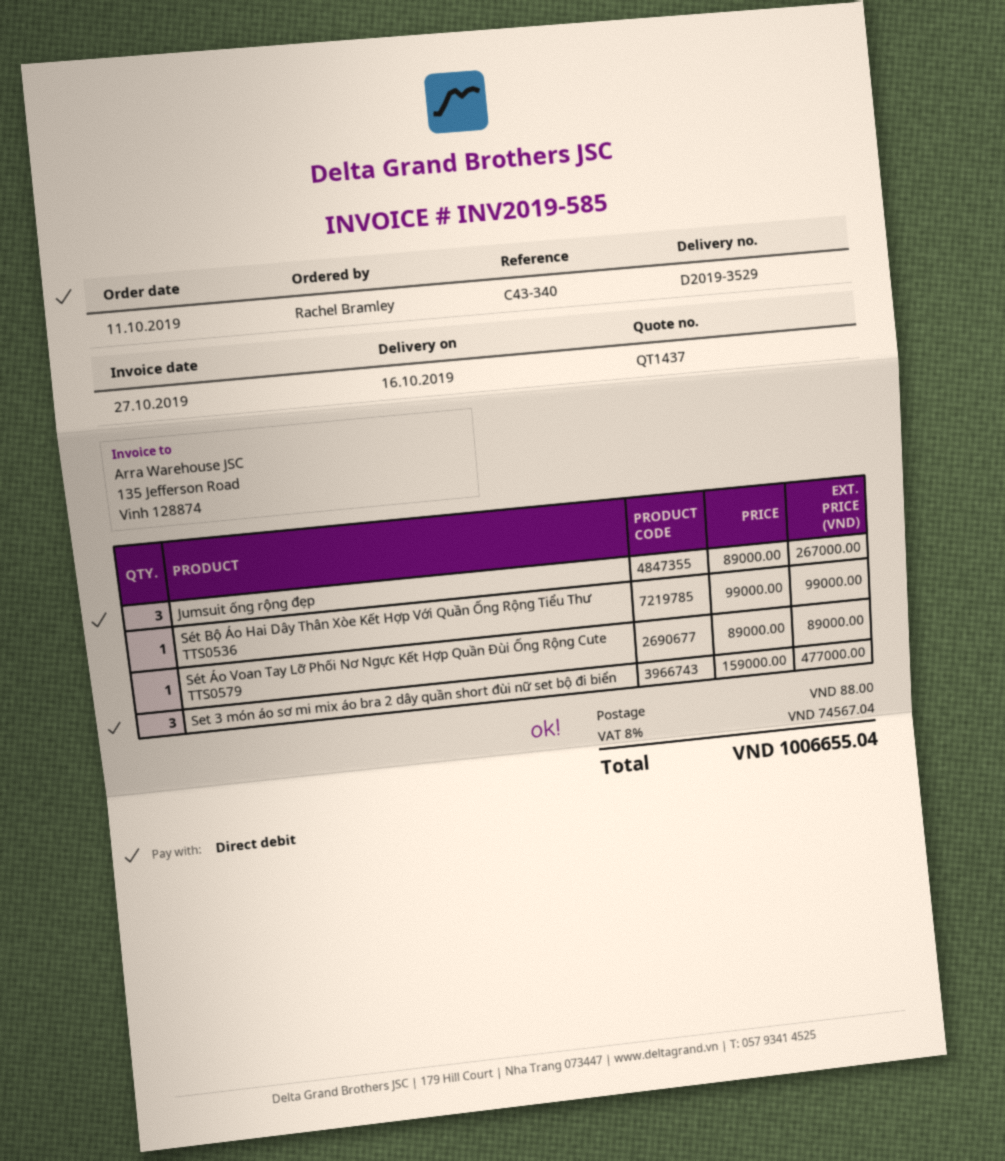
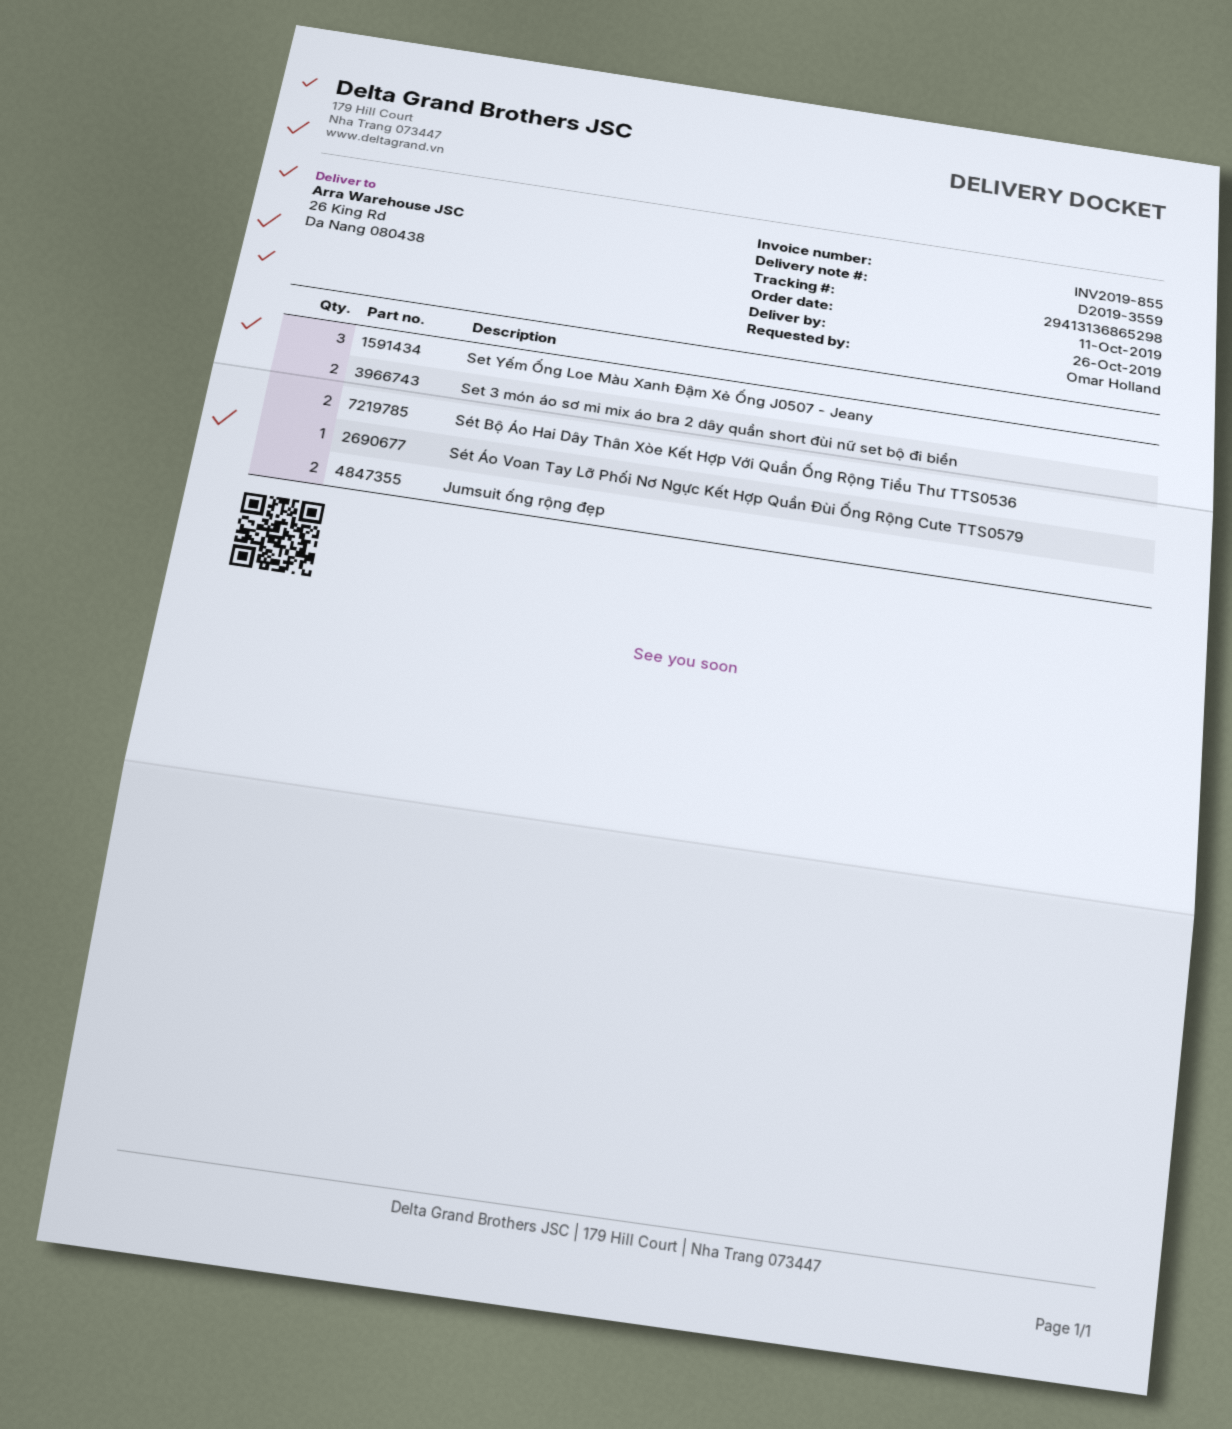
delivery note number: D2019-3529 -> D2019-3559
delivery date: 2019-10-16 -> 2019-10-26
invoice number: INV2019-585 -> INV2019-855
ordered by: Rachel Bramley -> Omar Holland
Jumsuit ống rộng đẹp: 3 -> 2
Sét Bộ Áo Hai Dây Thân Xòe Kết Hợp Với Quần Ống Rộng Tiểu Thư TTS0536: 1 -> 2
Set 3 món áo sơ mi mix áo bra 2 dây quần short đùi nữ set bộ đi biển: 3 -> 2
Set Yếm Ống Loe Màu Xanh Đậm Xẻ Ống J0507 - Jeany: none -> 3

